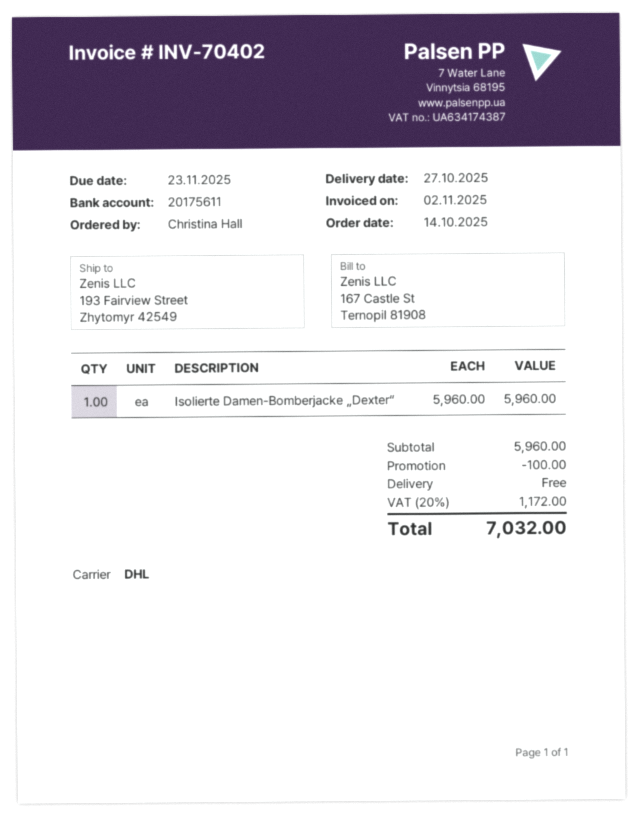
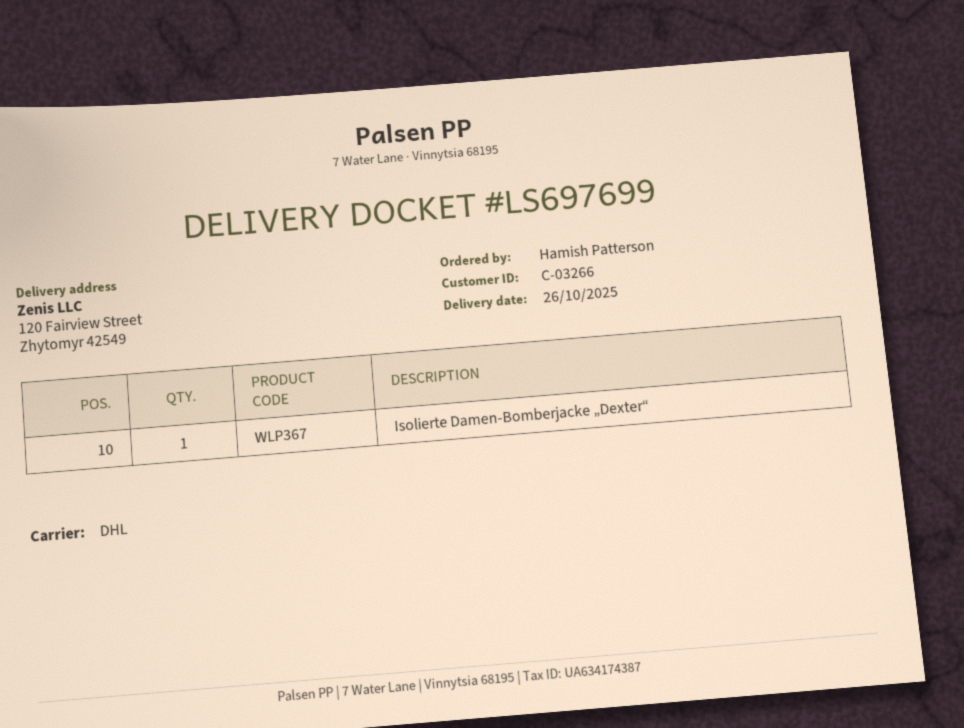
delivery date: 2025-10-27 -> 2025-10-26
ordered by: Christina Hall -> Hamish Patterson
ship to: 193 Fairview Street, Zhytomyr 42549 -> 120 Fairview Street, Zhytomyr 42549

